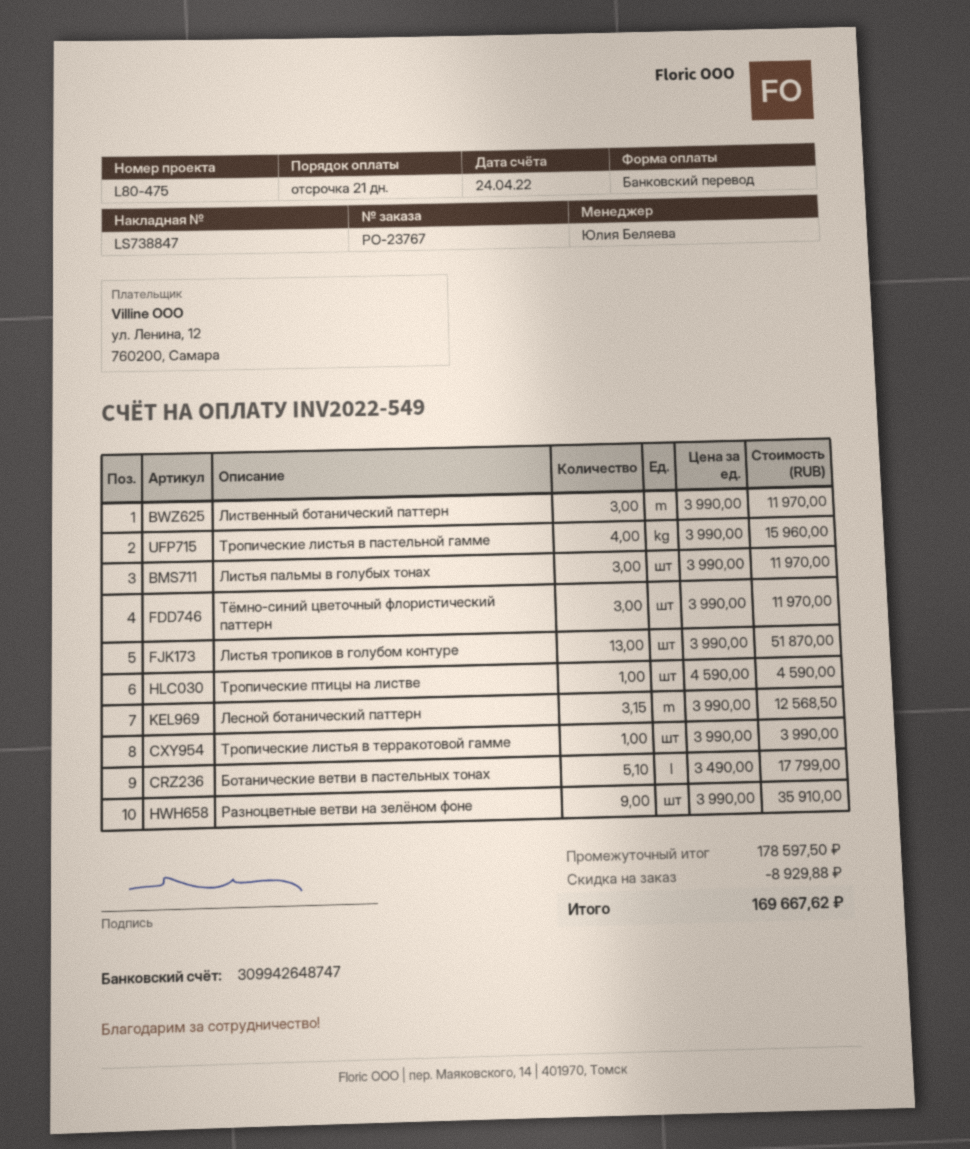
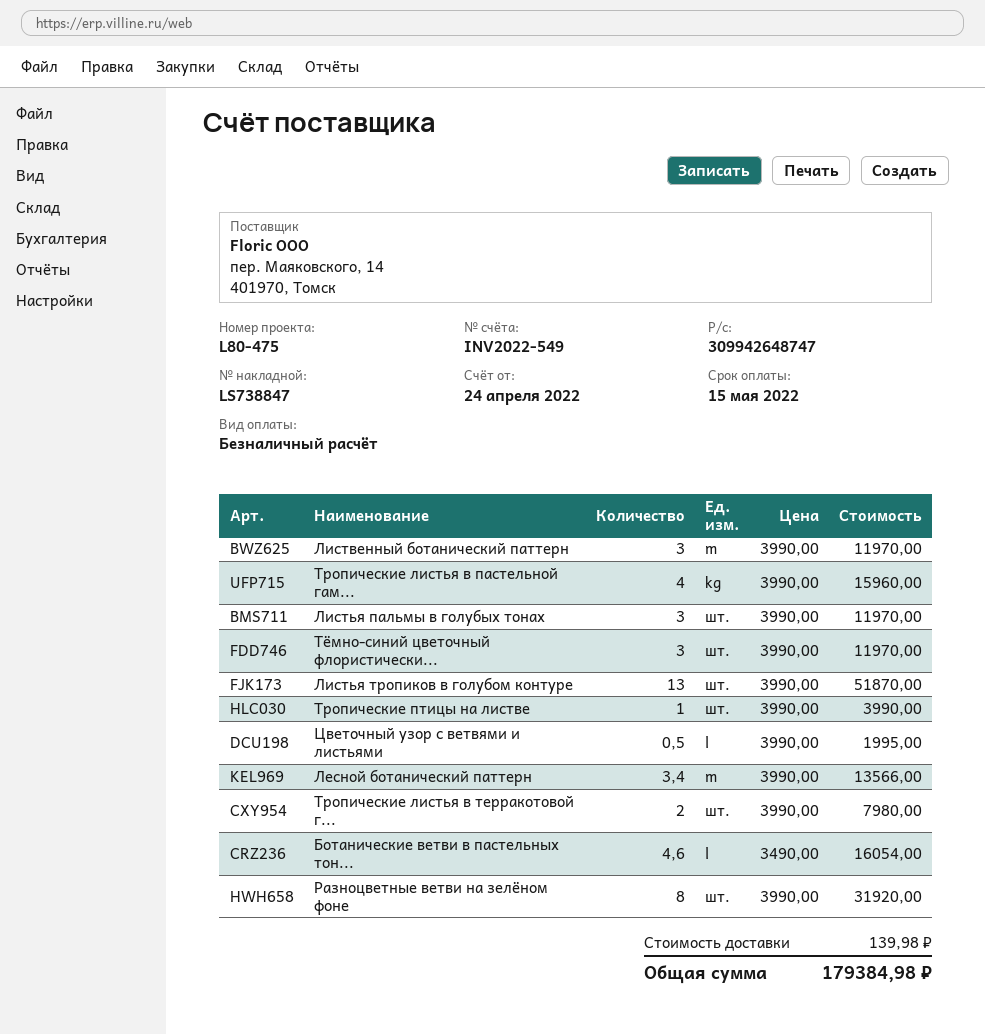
Тропические птицы на листве: 1 x 4590.00 = 4590.00 -> 1 x 3990.00 = 3990.00
Лесной ботанический паттерн: 3.15 x 3990.00 = 12568.50 -> 3.4 x 3990.00 = 13566.00
Тропические листья в терракотовой гамме: 1 x 3990.00 = 3990.00 -> 2 x 3990.00 = 7980.00
Ботанические ветви в пастельных тонах: 5.1 x 3490.00 = 17799.00 -> 4.6 x 3490.00 = 16054.00
Разноцветные ветви на зелёном фоне: 9 x 3990.00 = 35910.00 -> 8 x 3990.00 = 31920.00
Цветочный узор с ветвями и листьями: none -> 0.5 x 3990.00 = 1995.00
discount: 8929.88 -> none
shipping: none -> 139.98
total: 169667.62 -> 179384.98

